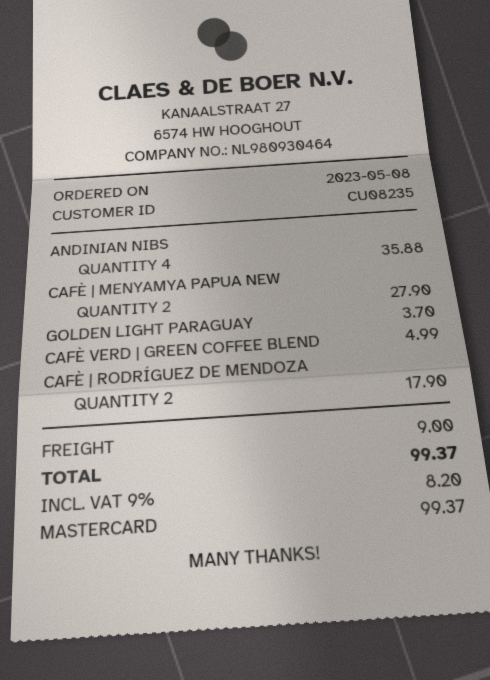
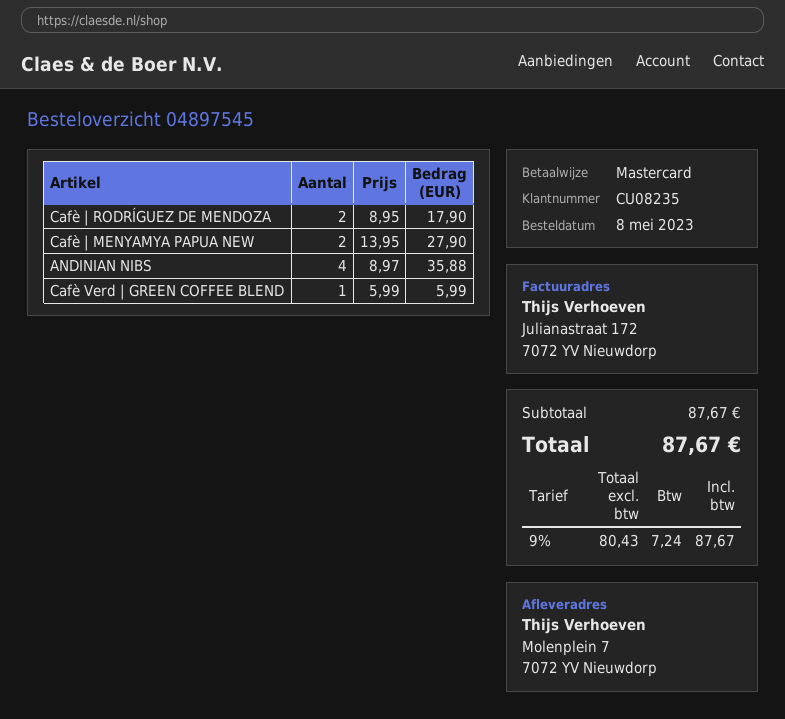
GOLDEN LIGHT PARAGUAY: 1 for 3.70 -> none
CAFÈ VERD | GREEN COFFEE BLEND: 1 for 4.99 -> 1 for 5.99
shipping: 9.00 -> none
tax: 9% = 8.20 -> 9% = 7.24
total: 99.37 -> 87.67

